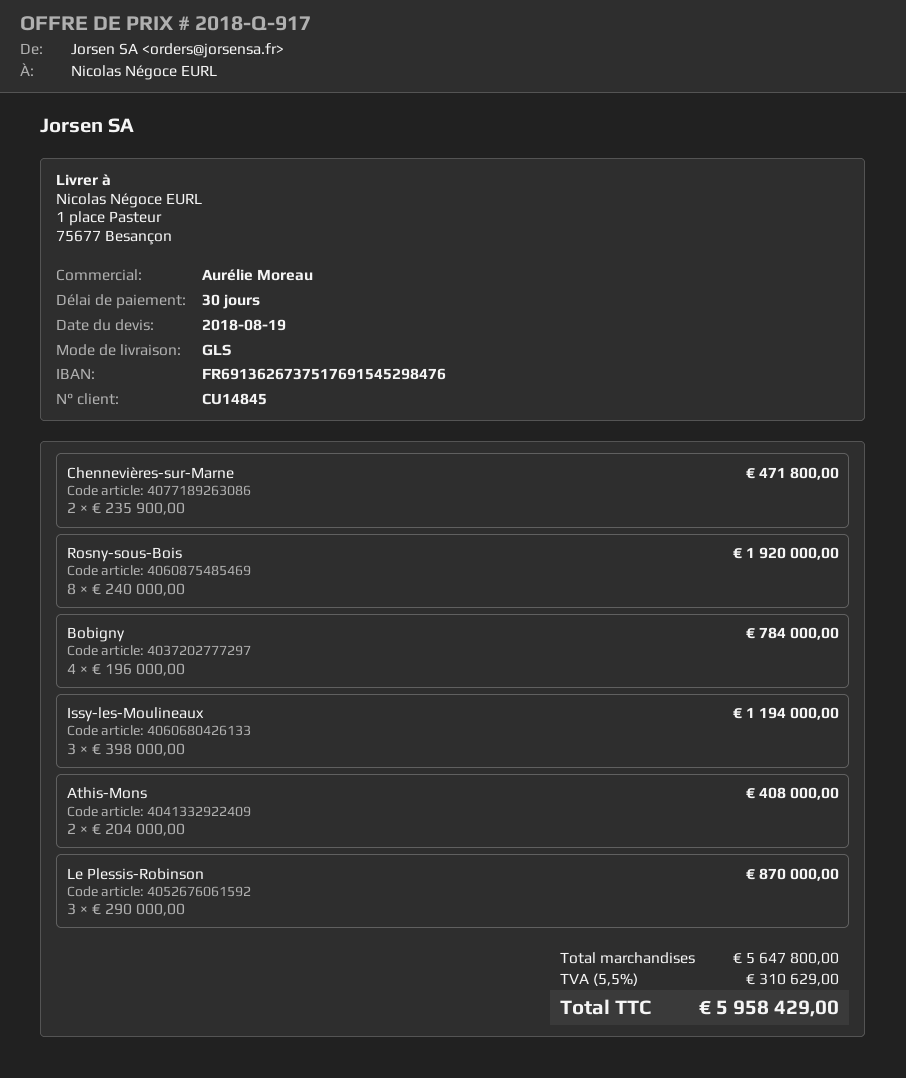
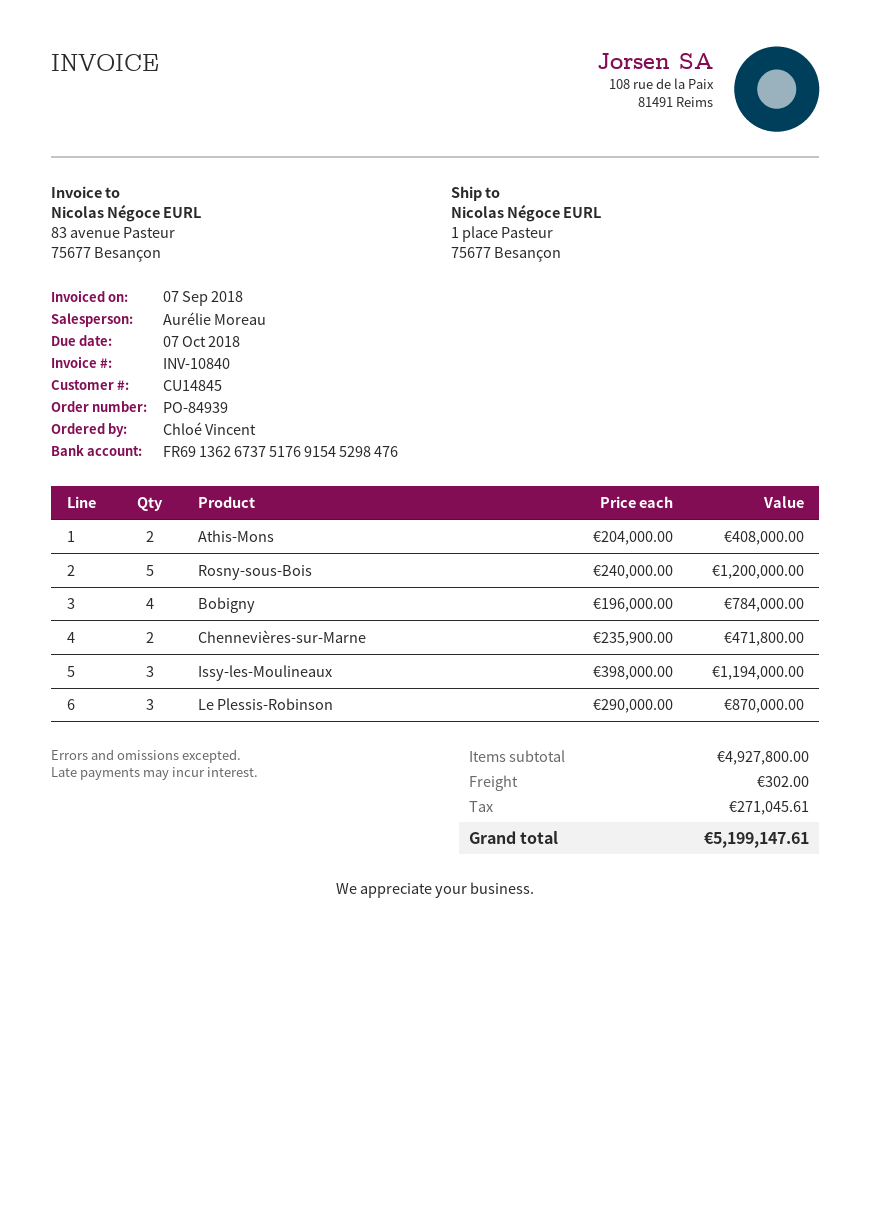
Rosny-sous-Bois: 8 x 240000.00 = 1920000.00 -> 5 x 240000.00 = 1200000.00
subtotal: 5647800.00 -> 4927800.00
shipping: none -> 302.00
tax: 310629.00 -> 271045.61
total: 5958429.00 -> 5199147.61

